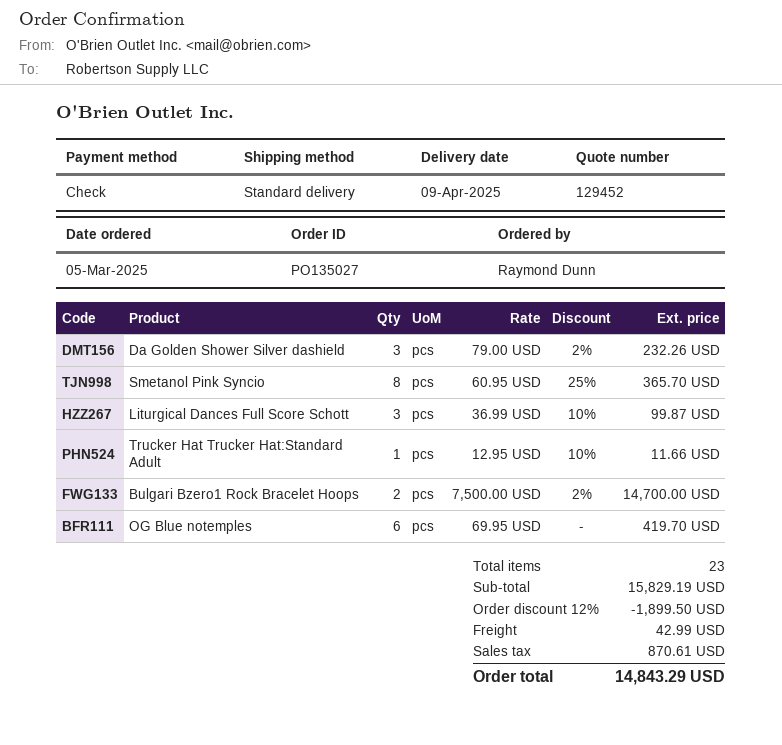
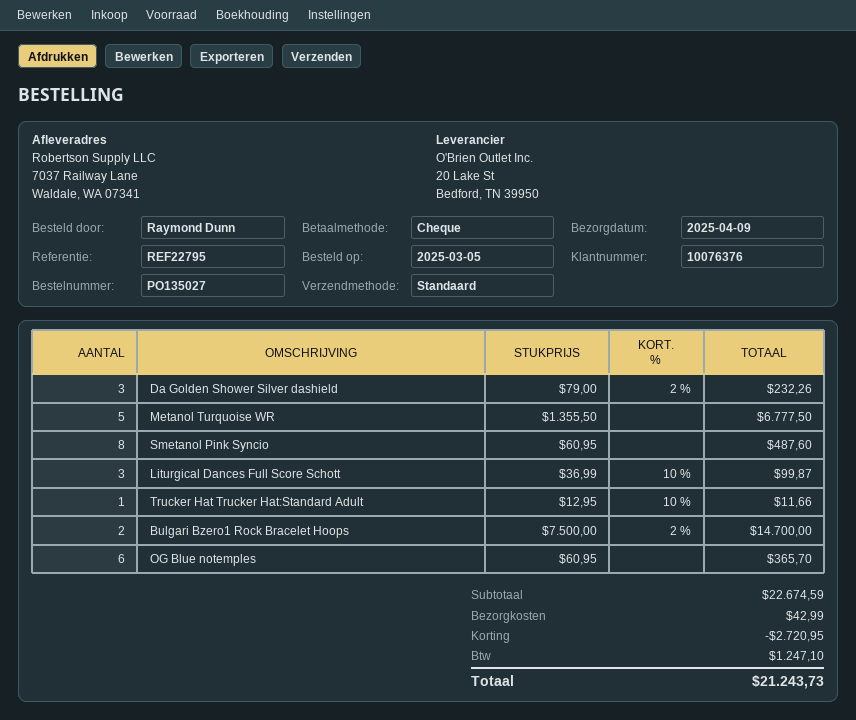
Smetanol Pink Syncio: 8 x 60.95 - 25% = 365.70 -> 8 x 60.95 = 487.60
OG Blue notemples: 6 x 69.95 = 419.70 -> 6 x 60.95 = 365.70
Metanol Turquoise WR: none -> 5 x 1355.50 = 6777.50
subtotal: 15829.19 -> 22674.59
discount: 1899.50 -> 2720.95
tax: 870.61 -> 1247.10
total: 14843.29 -> 21243.73

